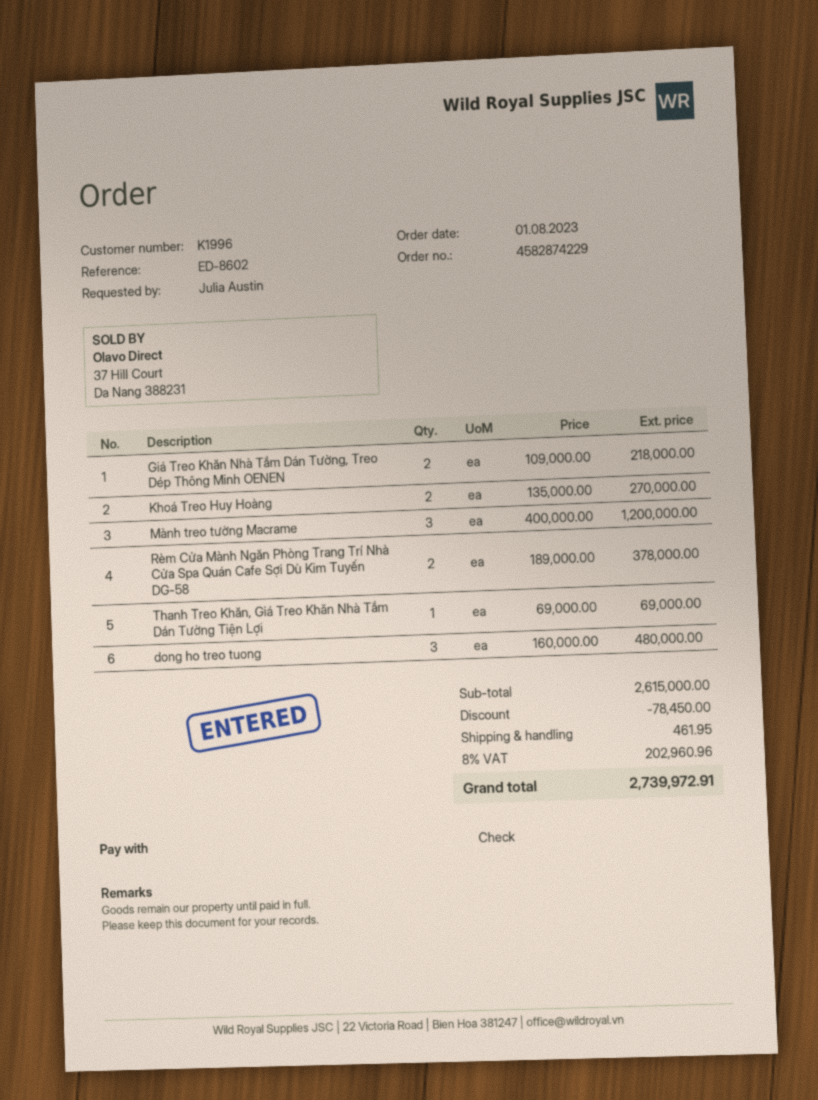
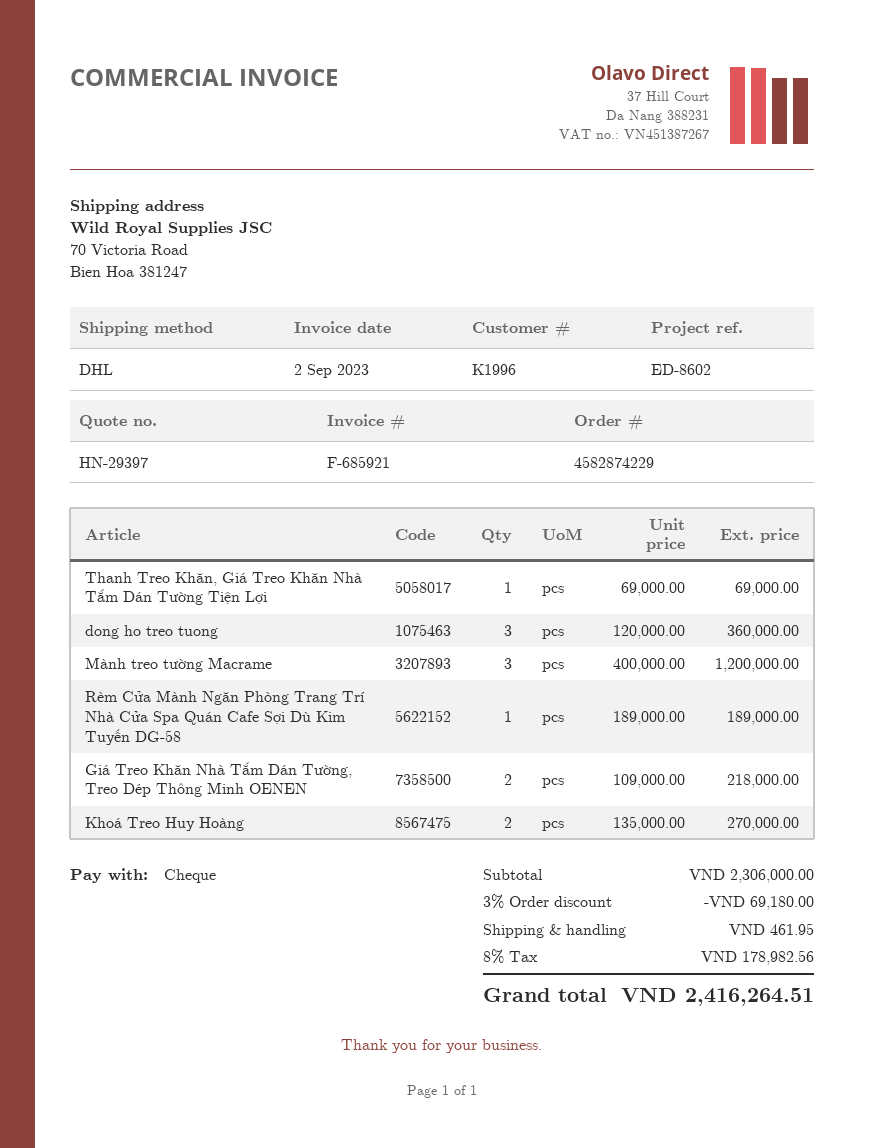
Rèm Cửa Mành Ngăn Phòng Trang Trí Nhà Cửa Spa Quán Cafe Sợi Dù Kim Tuyến DG-58: 2 x 189000.00 = 378000.00 -> 1 x 189000.00 = 189000.00
dong ho treo tuong: 3 x 160000.00 = 480000.00 -> 3 x 120000.00 = 360000.00
subtotal: 2615000.00 -> 2306000.00
discount: 78450.00 -> 69180.00
tax: 8% = 202960.96 -> 8% = 178982.56
total: 2739972.91 -> 2416264.51

